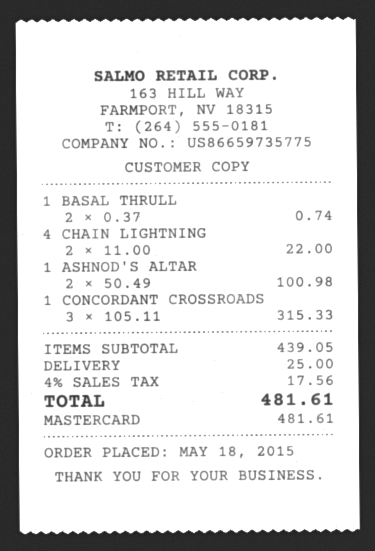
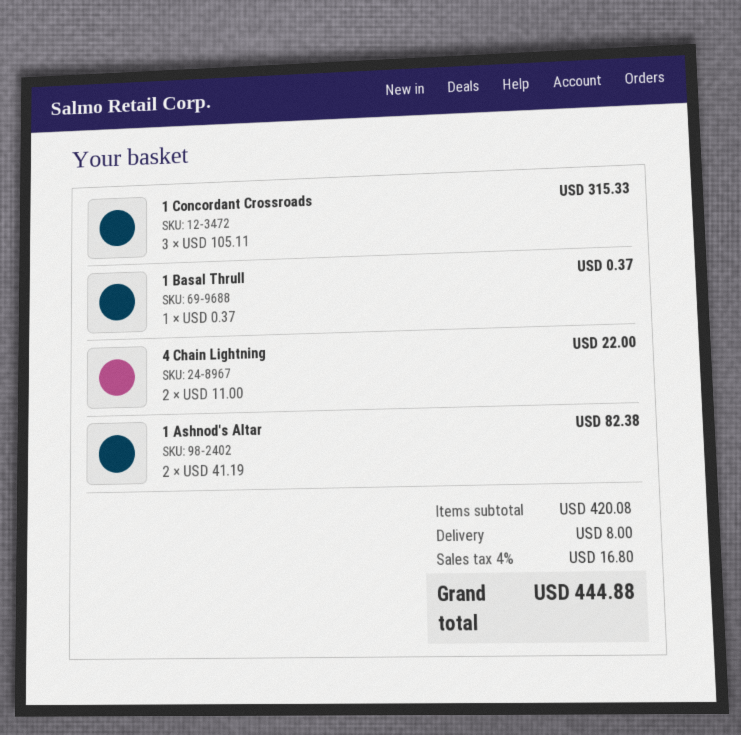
1 BASAL THRULL: 2 x 0.37 = 0.74 -> 1 x 0.37 = 0.37
1 ASHNOD'S ALTAR: 2 x 50.49 = 100.98 -> 2 x 41.19 = 82.38
subtotal: 439.05 -> 420.08
shipping: 25.00 -> 8.00
tax: 4% = 17.56 -> 4% = 16.80
total: 481.61 -> 444.88

